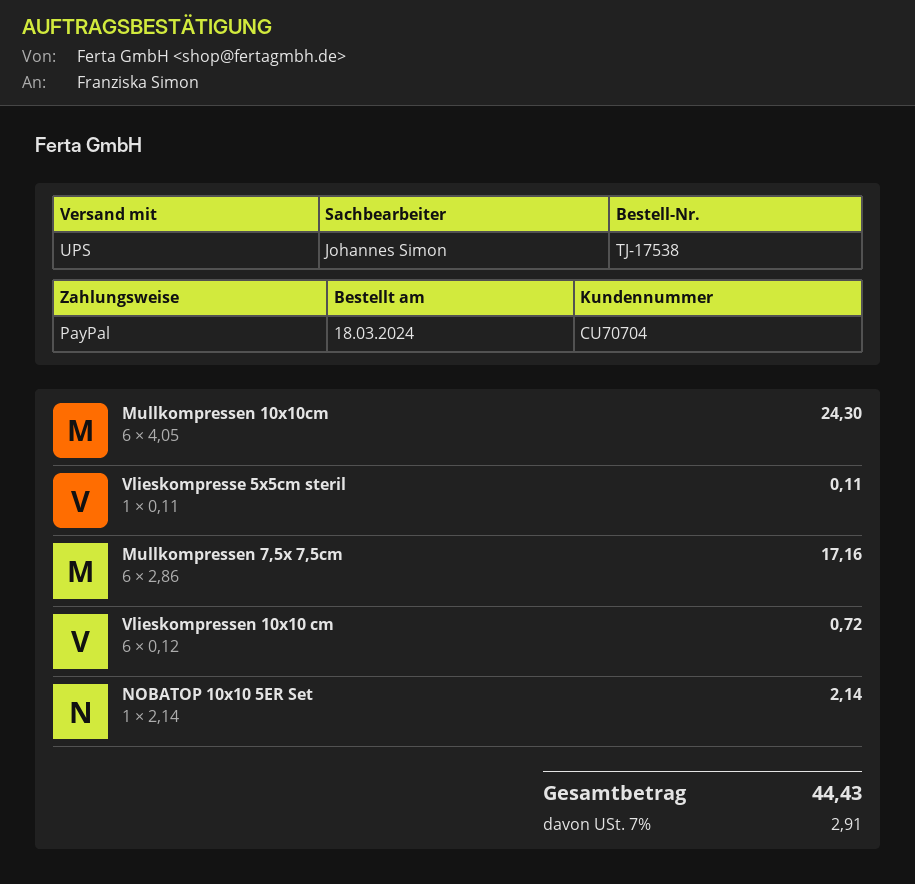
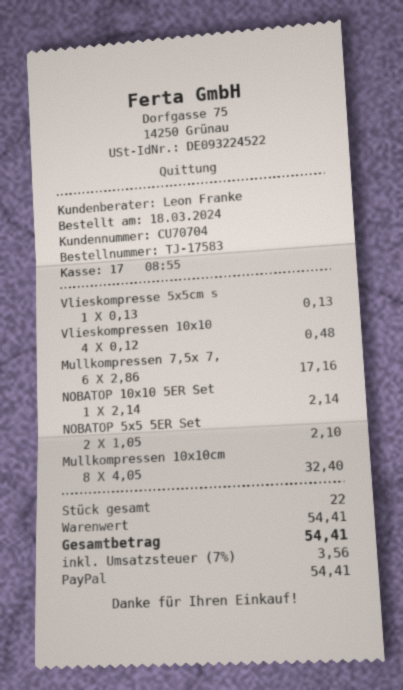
order number: TJ-17538 -> TJ-17583
sales rep: Johannes Simon -> Leon Franke
Mullkompressen 10x10cm: 6 x 4.05 = 24.30 -> 8 x 4.05 = 32.40
Vlieskompresse 5x5cm steril: 1 x 0.11 = 0.11 -> 1 x 0.13 = 0.13
Vlieskompressen 10x10 cm: 6 x 0.12 = 0.72 -> 4 x 0.12 = 0.48
NOBATOP 5x5 5ER Set: none -> 2 x 1.05 = 2.10
tax: 7% = 2.91 -> 7% = 3.56
total: 44.43 -> 54.41

